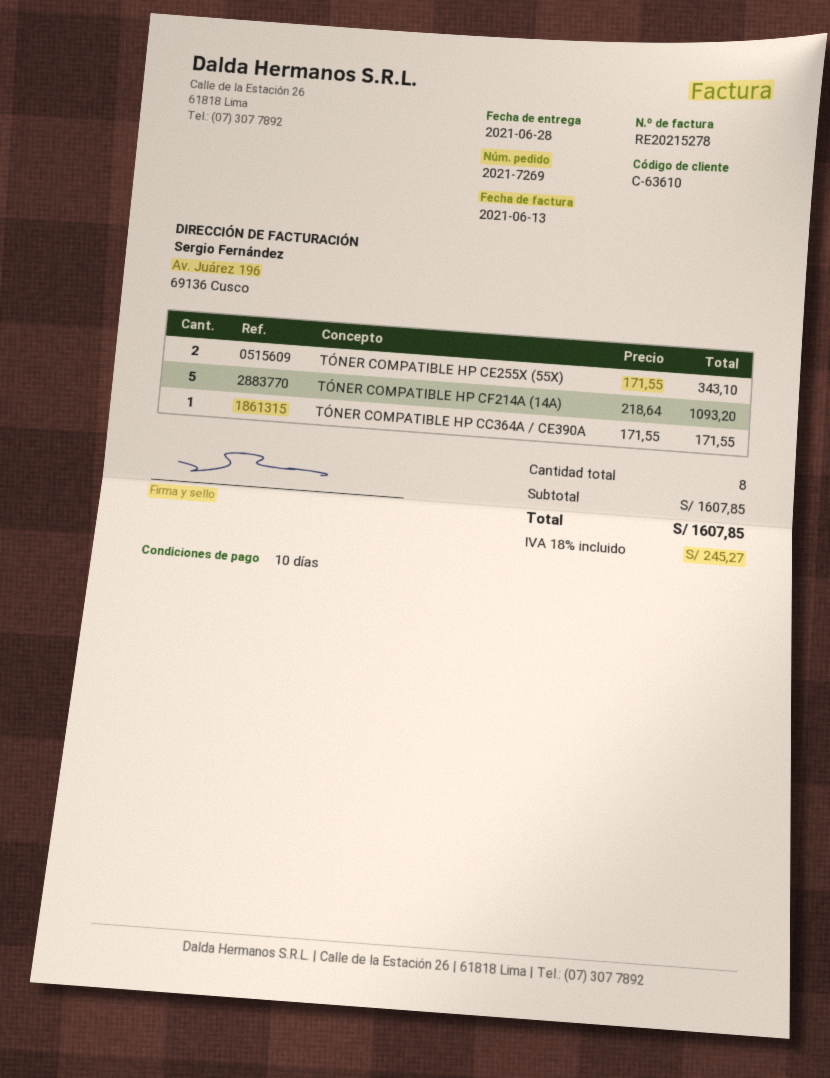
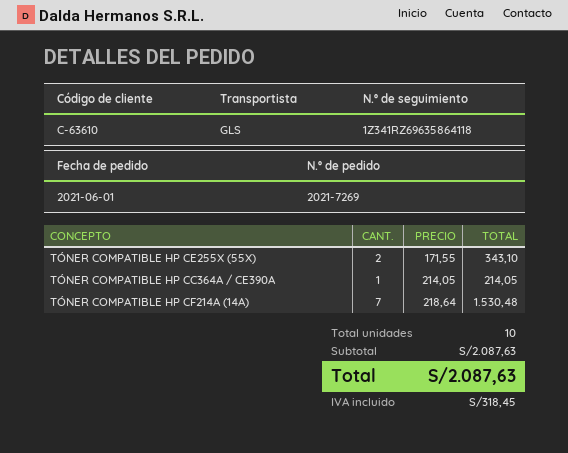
TÓNER COMPATIBLE HP CF214A (14A): 5 x 218.64 = 1093.20 -> 7 x 218.64 = 1530.48
TÓNER COMPATIBLE HP CC364A / CE390A: 1 x 171.55 = 171.55 -> 1 x 214.05 = 214.05
total quantity: 8 -> 10
subtotal: 1607.85 -> 2087.63
tax: 245.27 -> 318.45
total: 1607.85 -> 2087.63

